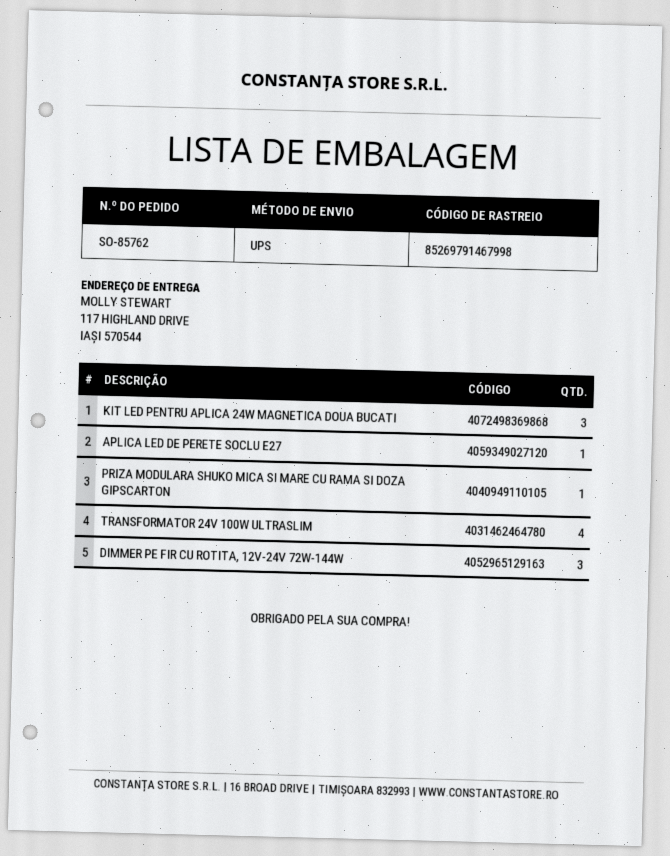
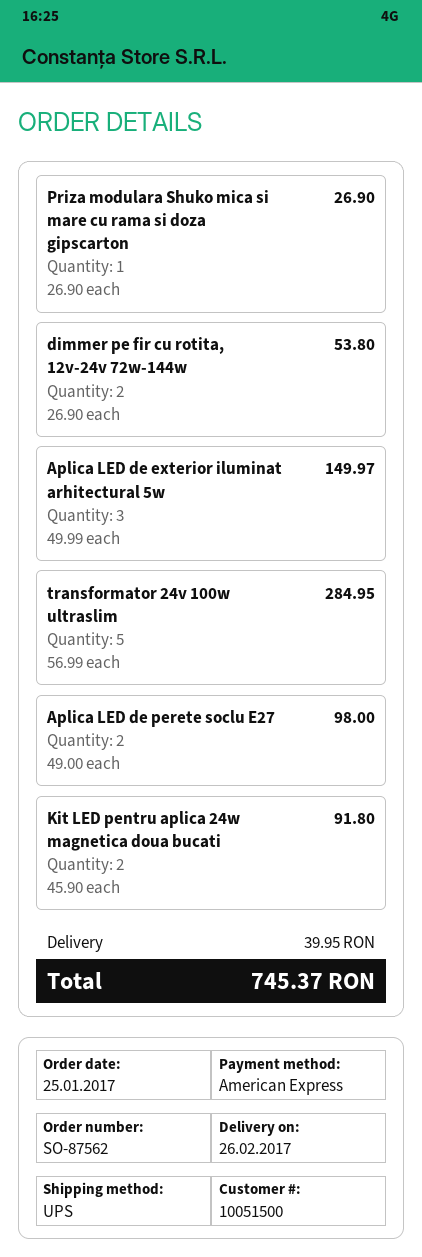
order number: SO-85762 -> SO-87562
KIT LED PENTRU APLICA 24W MAGNETICA DOUA BUCATI: 3 -> 2
APLICA LED DE PERETE SOCLU E27: 1 -> 2
TRANSFORMATOR 24V 100W ULTRASLIM: 4 -> 5
DIMMER PE FIR CU ROTITA, 12V-24V 72W-144W: 3 -> 2
Aplica LED de exterior iluminat arhitectural 5w: none -> 3

